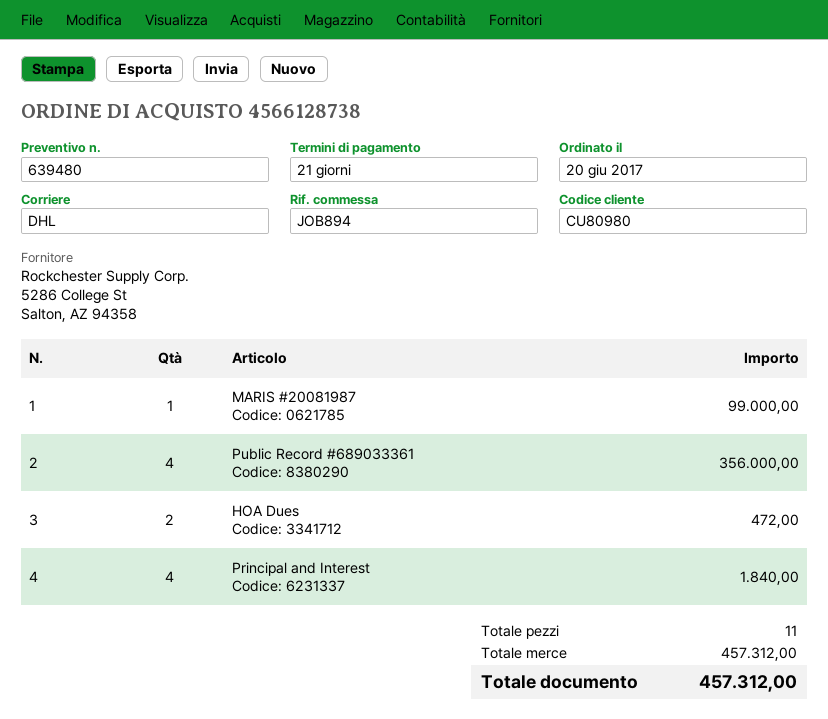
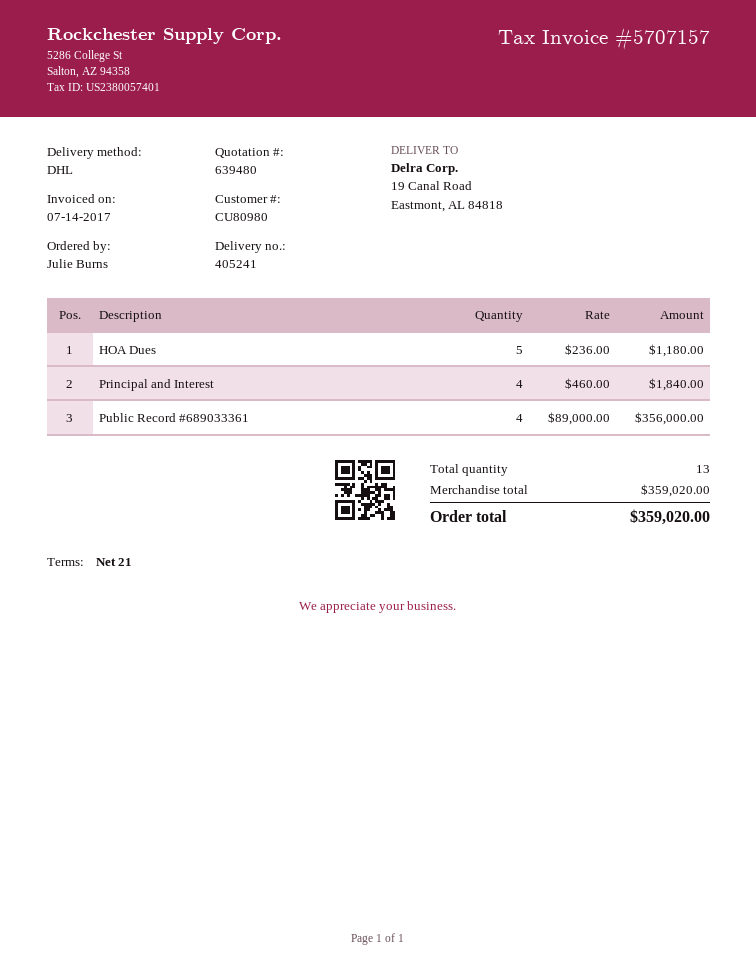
MARIS #20081987: 1 for 99000.00 -> none
HOA Dues: 2 for 472.00 -> 5 for 1180.00
total quantity: 11 -> 13
subtotal: 457312.00 -> 359020.00
total: 457312.00 -> 359020.00

